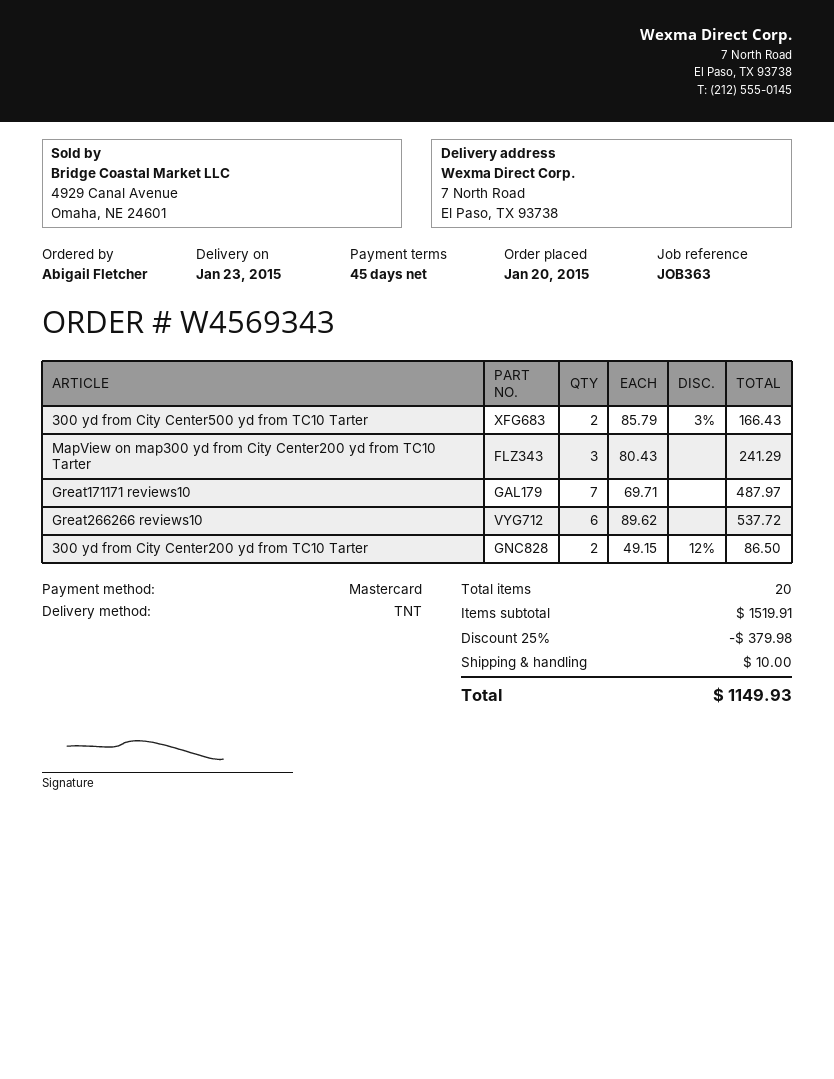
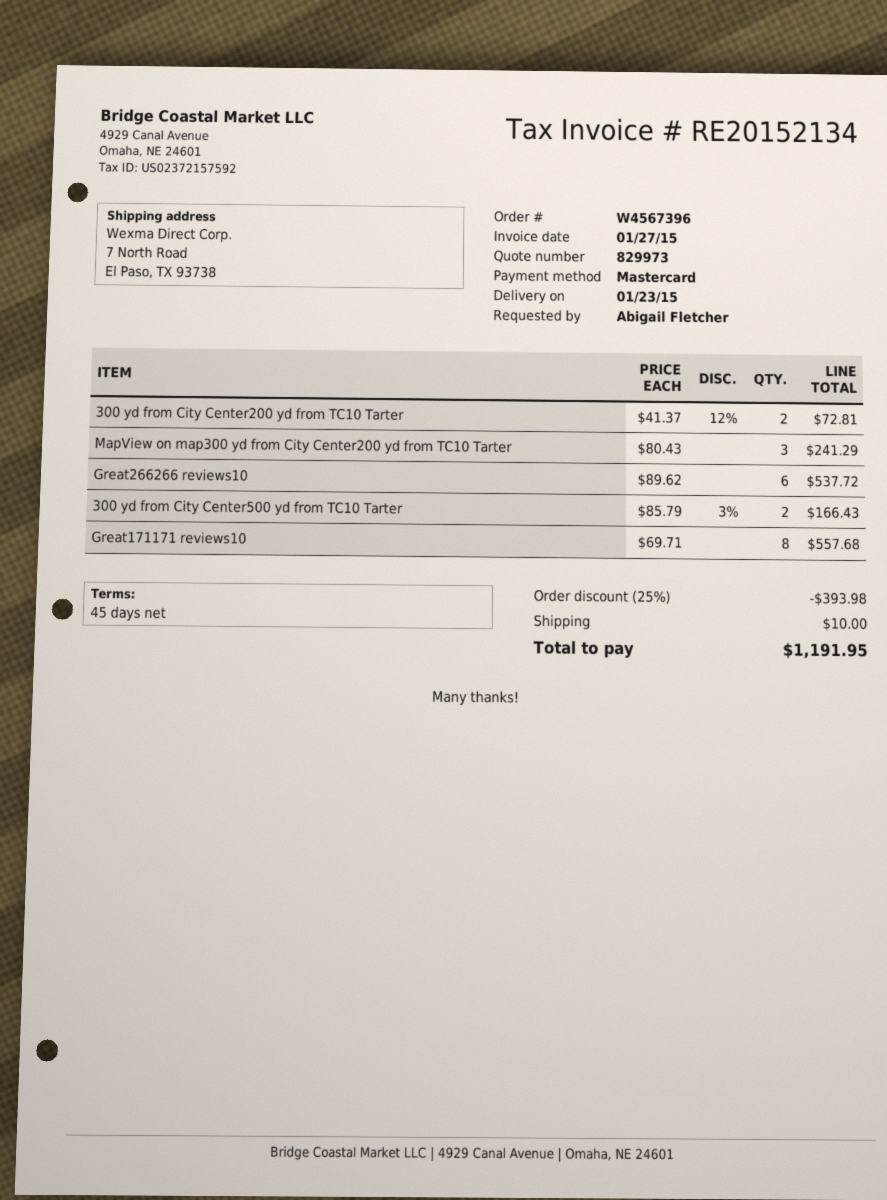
order number: W4569343 -> W4567396
Great171171 reviews10: 7 x 69.71 = 487.97 -> 8 x 69.71 = 557.68
300 yd from City Center200 yd from TC10 Tarter: 2 x 49.15 - 12% = 86.50 -> 2 x 41.37 - 12% = 72.81
discount: 25% = 379.98 -> 25% = 393.98
total: 1149.93 -> 1191.95

